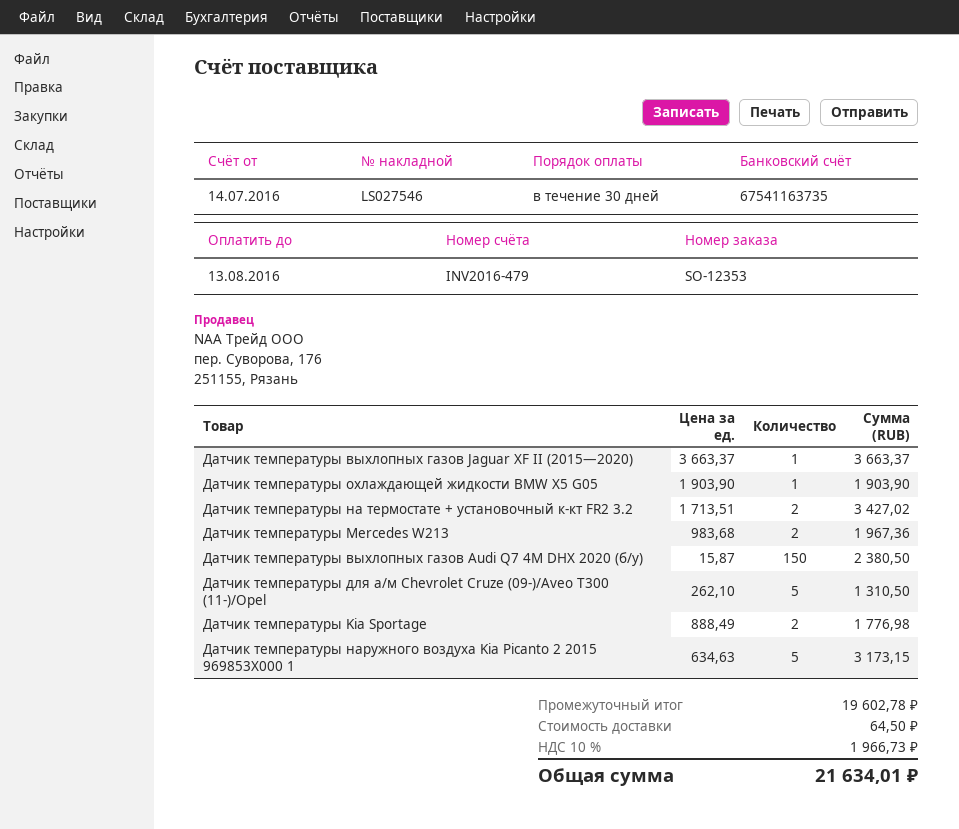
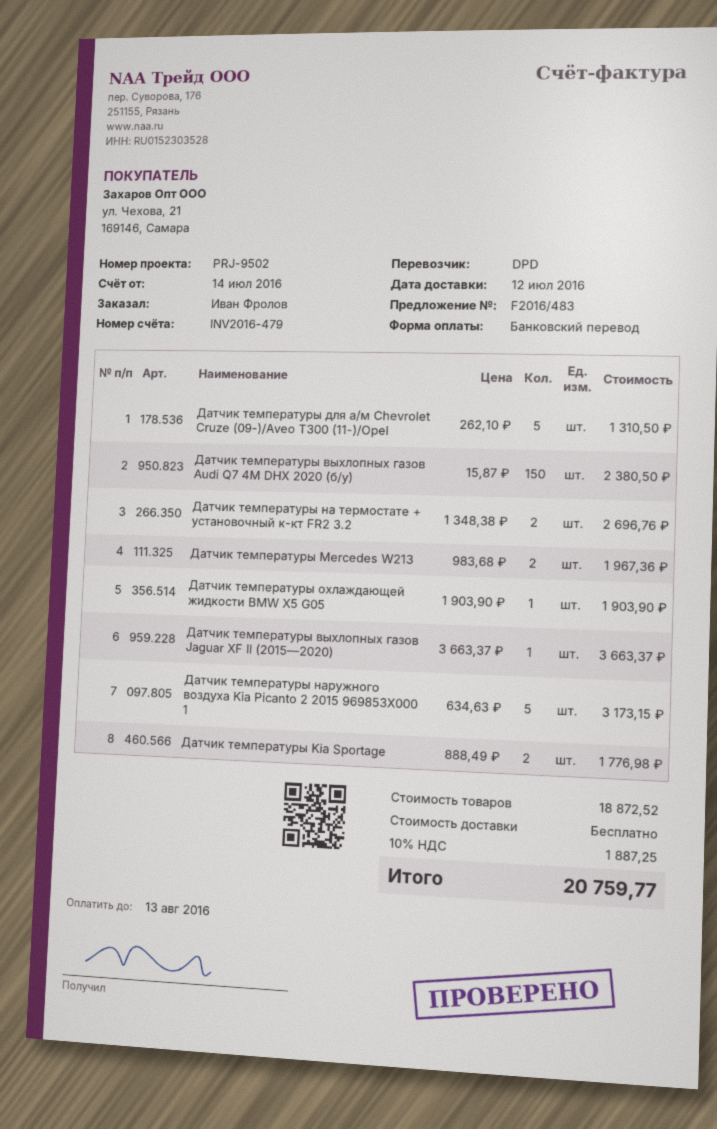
Датчик температуры на термостате + установочный к-кт FR2 3.2: 2 x 1713.51 = 3427.02 -> 2 x 1348.38 = 2696.76
subtotal: 19602.78 -> 18872.52
shipping: 64.50 -> 0.00
tax: 10% = 1966.73 -> 10% = 1887.25
total: 21634.01 -> 20759.77

